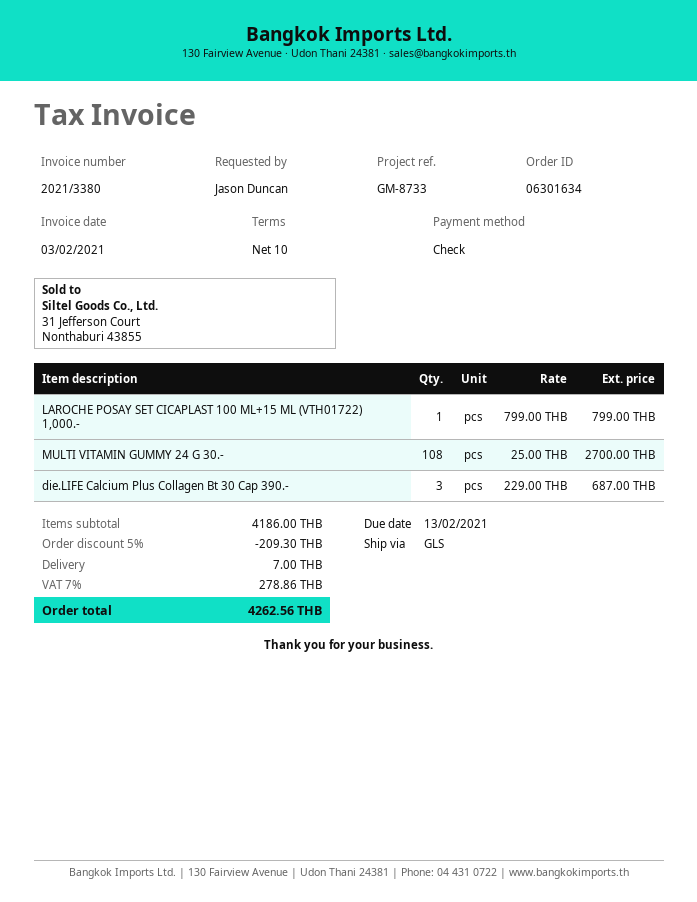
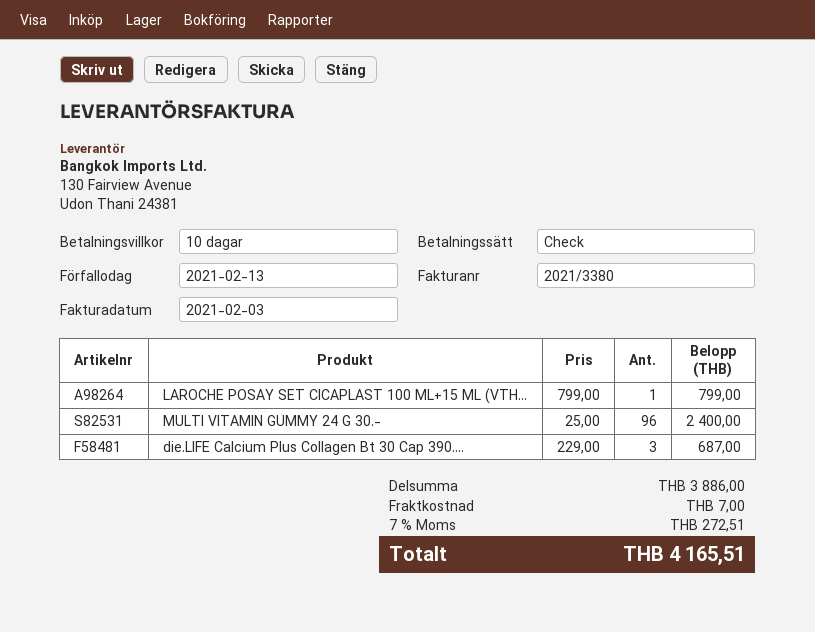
MULTI VITAMIN GUMMY 24 G 30.-: 108 x 25.00 = 2700.00 -> 96 x 25.00 = 2400.00
subtotal: 4186.00 -> 3886.00
discount: 5% = 209.30 -> none
tax: 7% = 278.86 -> 7% = 272.51
total: 4262.56 -> 4165.51

